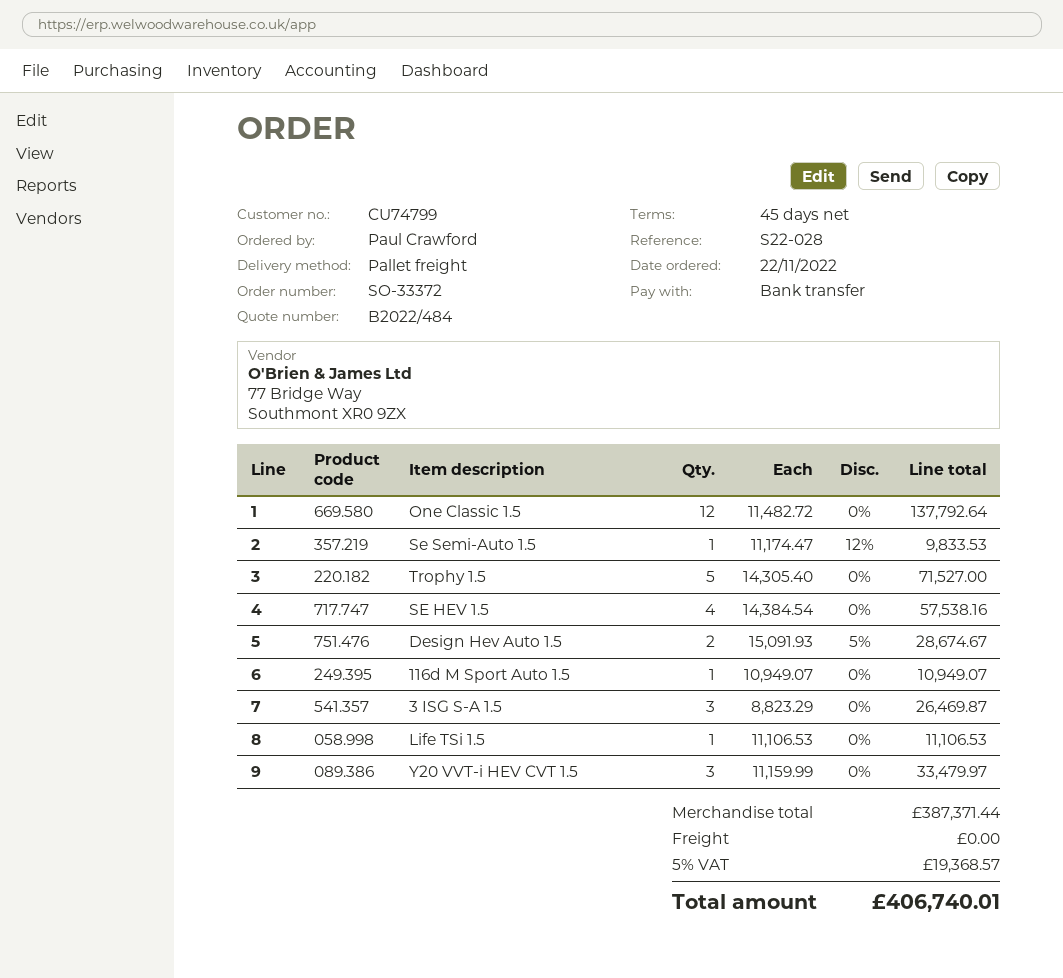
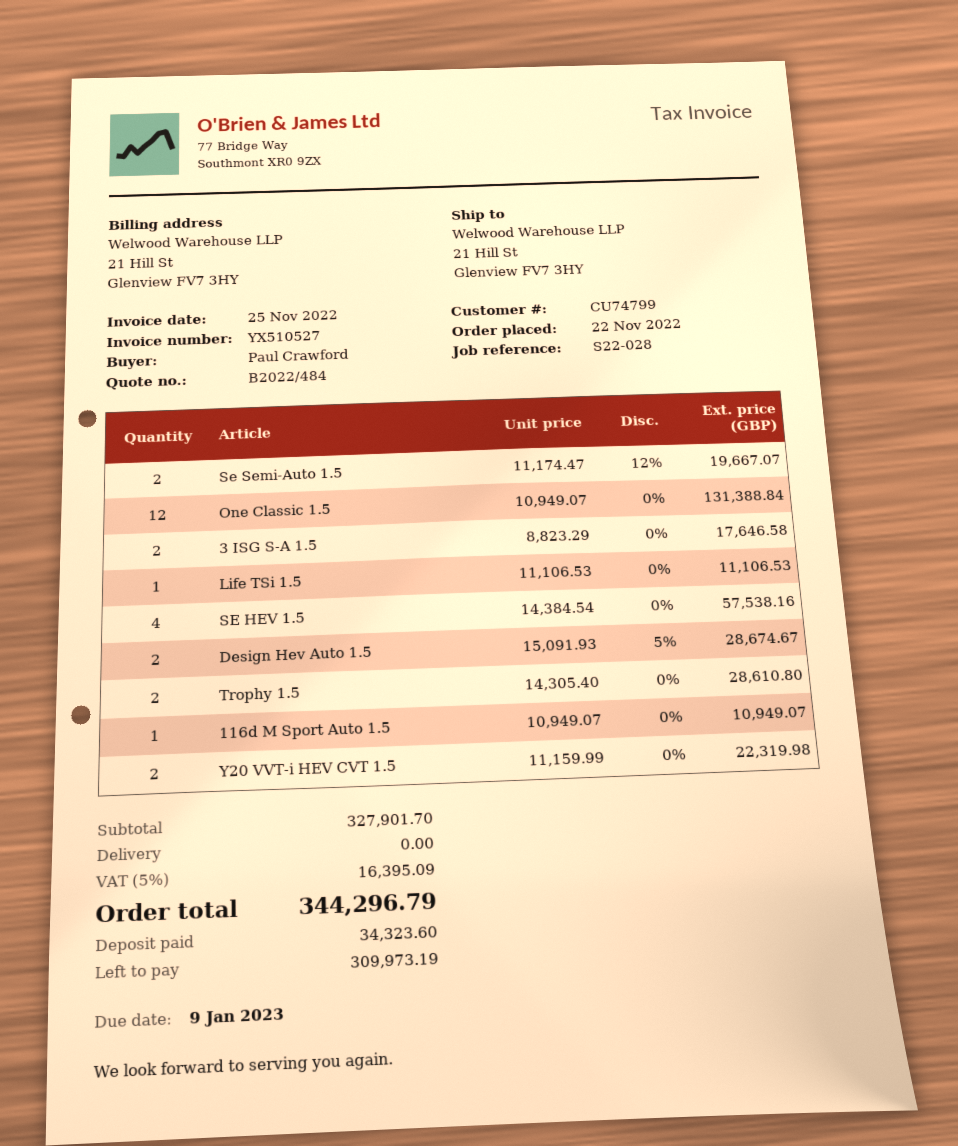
One Classic 1.5: 12 x 11482.72 = 137792.64 -> 12 x 10949.07 = 131388.84
Se Semi-Auto 1.5: 1 x 11174.47 - 12% = 9833.53 -> 2 x 11174.47 - 12% = 19667.07
Trophy 1.5: 5 x 14305.40 = 71527.00 -> 2 x 14305.40 = 28610.80
3 ISG S-A 1.5: 3 x 8823.29 = 26469.87 -> 2 x 8823.29 = 17646.58
Y20 VVT-i HEV CVT 1.5: 3 x 11159.99 = 33479.97 -> 2 x 11159.99 = 22319.98
subtotal: 387371.44 -> 327901.70
tax: 5% = 19368.57 -> 5% = 16395.09
total: 406740.01 -> 344296.79

